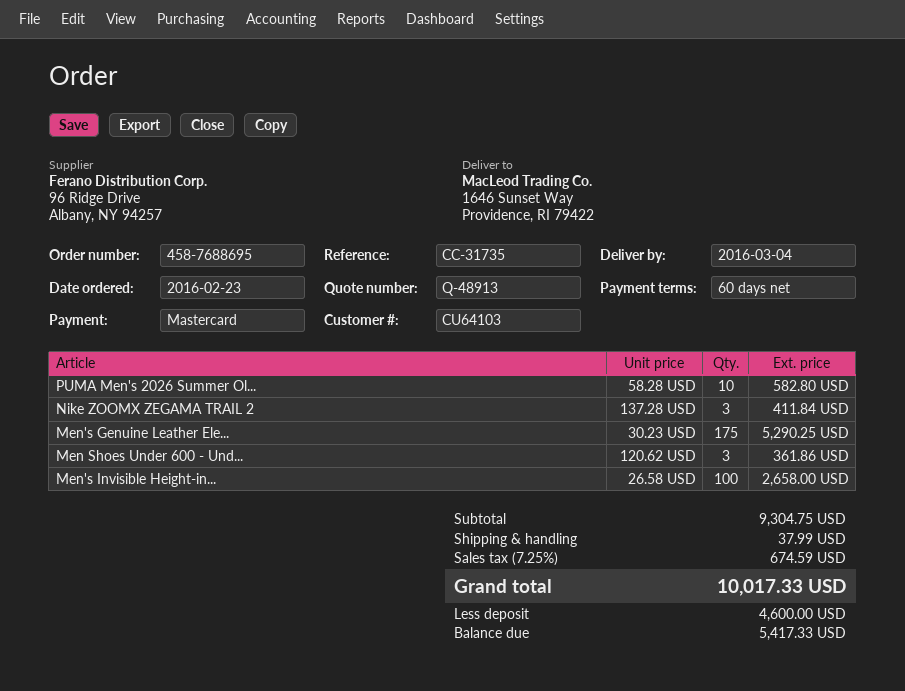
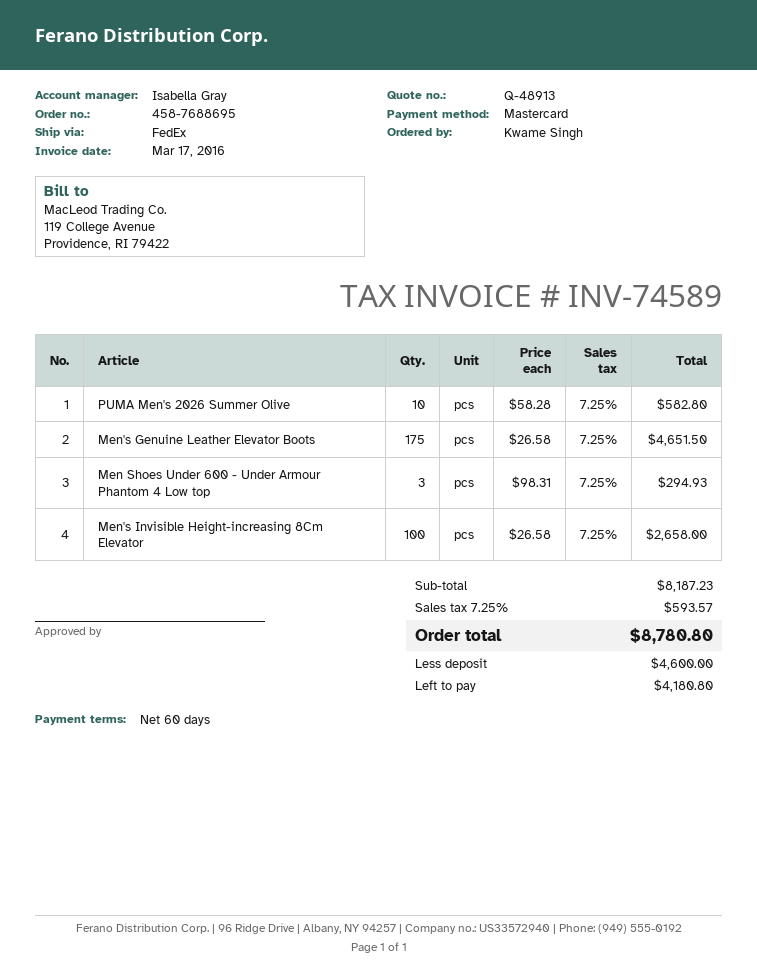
Nike ZOOMX ZEGAMA TRAIL 2: 3 x 137.28 = 411.84 -> none
Men's Genuine Leather Ele...: 175 x 30.23 = 5290.25 -> 175 x 26.58 = 4651.50
Men Shoes Under 600 - Und...: 3 x 120.62 = 361.86 -> 3 x 98.31 = 294.93
subtotal: 9304.75 -> 8187.23
shipping: 37.99 -> none
tax: 7.25% = 674.59 -> 7.25% = 593.57
total: 10017.33 -> 8780.80
balance: 5417.33 -> 4180.80

